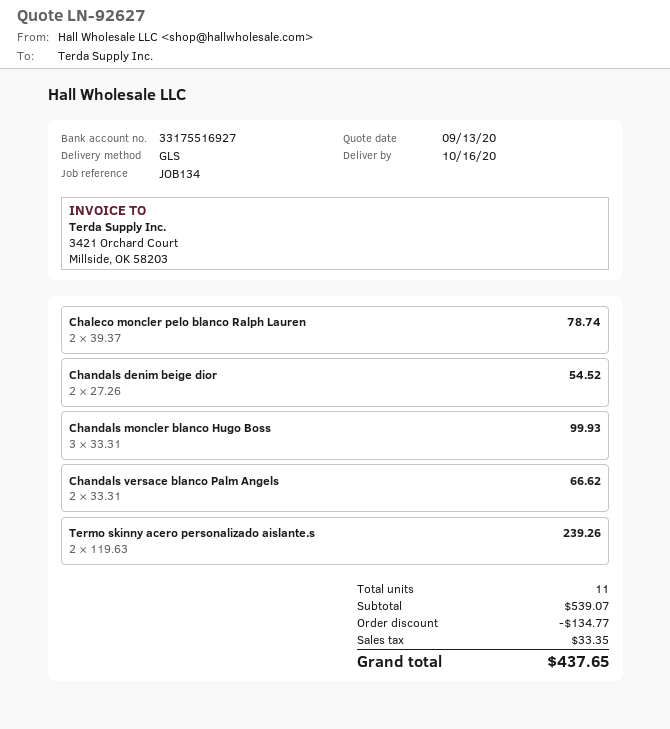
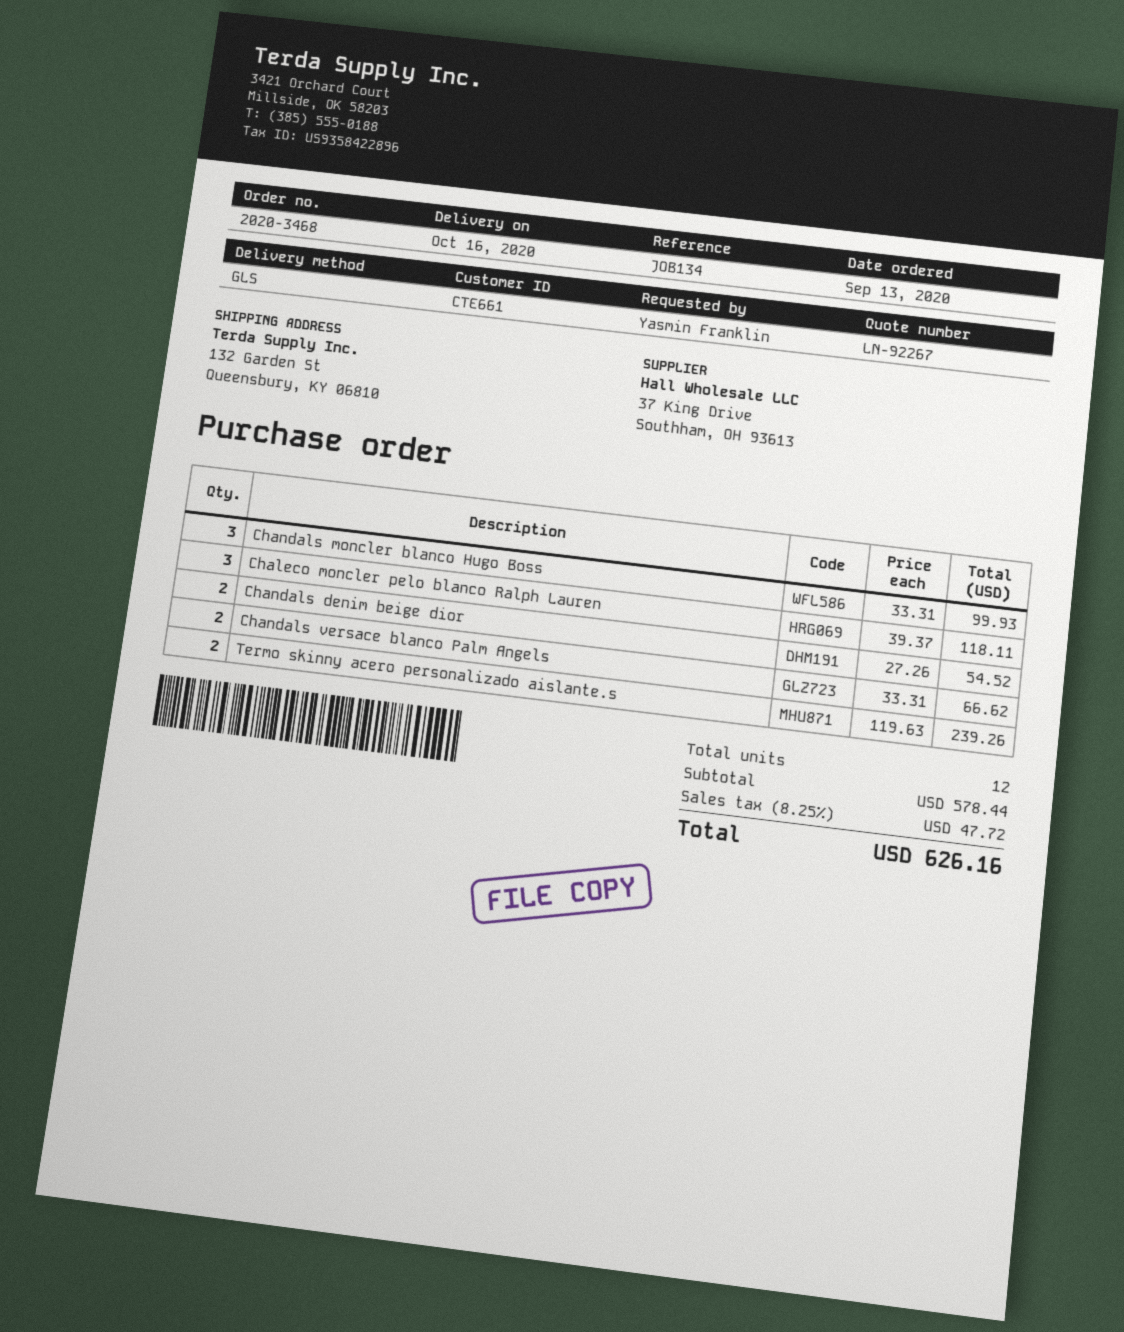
quote number: LN-92627 -> LN-92267
Chaleco moncler pelo blanco Ralph Lauren: 2 x 39.37 = 78.74 -> 3 x 39.37 = 118.11
total quantity: 11 -> 12
subtotal: 539.07 -> 578.44
discount: 134.77 -> none
tax: 33.35 -> 47.72
total: 437.65 -> 626.16

